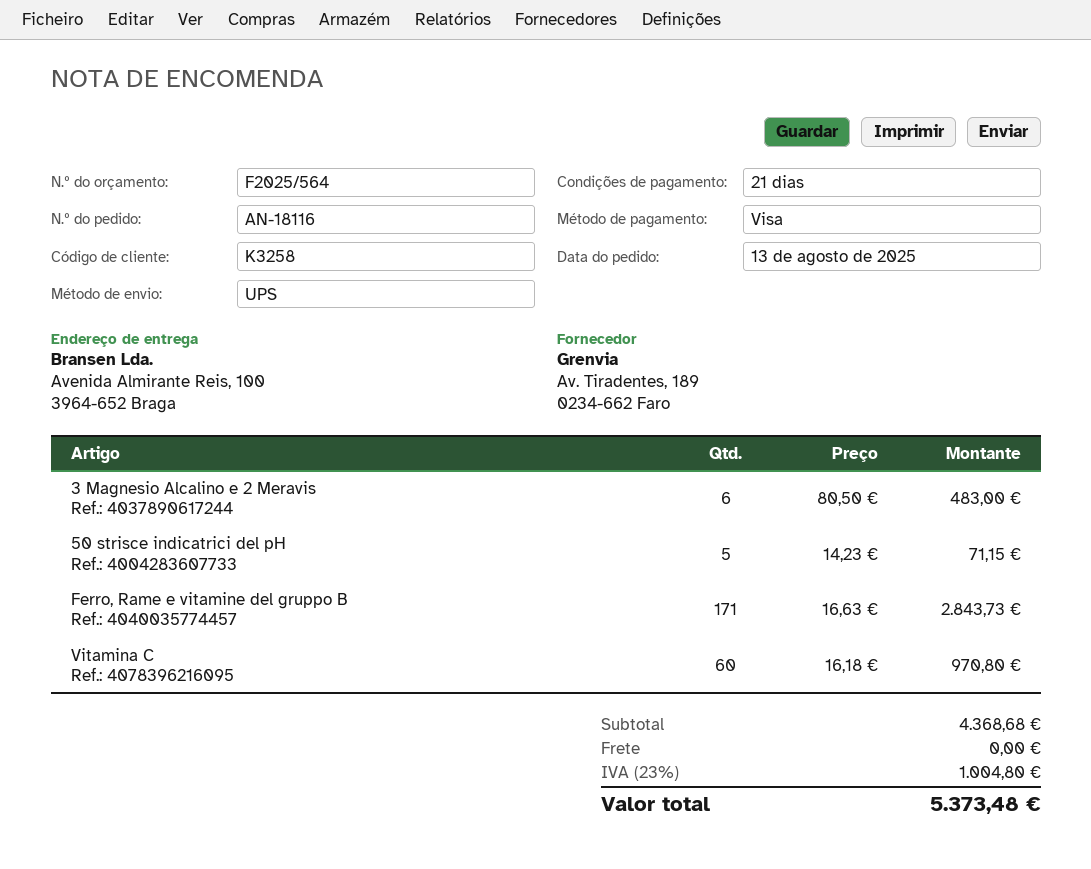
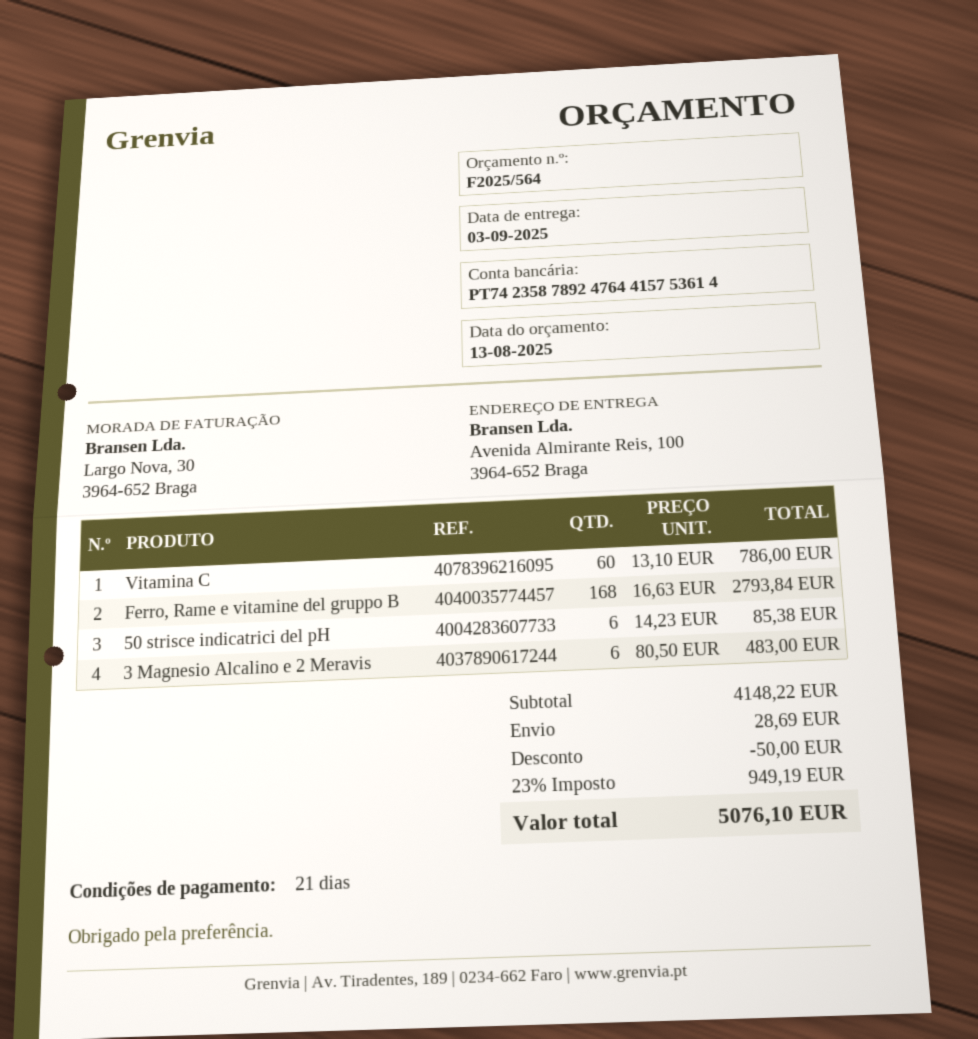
50 strisce indicatrici del pH: 5 x 14.23 = 71.15 -> 6 x 14.23 = 85.38
Ferro, Rame e vitamine del gruppo B: 171 x 16.63 = 2843.73 -> 168 x 16.63 = 2793.84
Vitamina C: 60 x 16.18 = 970.80 -> 60 x 13.10 = 786.00
subtotal: 4368.68 -> 4148.22
discount: none -> 50.00
shipping: 0.00 -> 28.69
tax: 23% = 1004.80 -> 23% = 949.19
total: 5373.48 -> 5076.10

